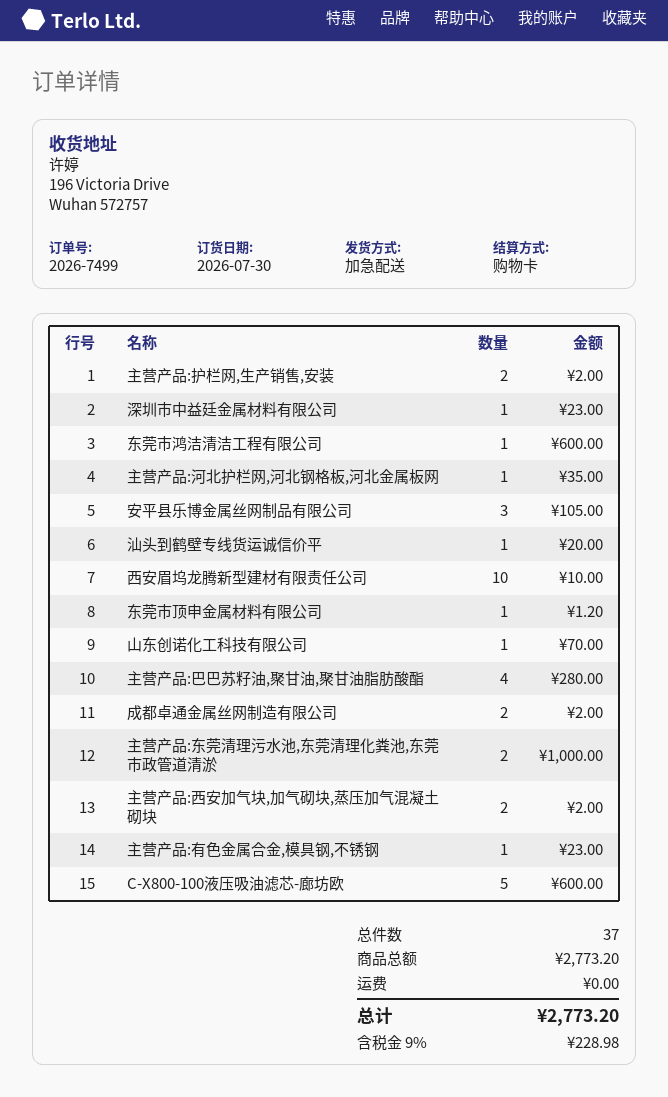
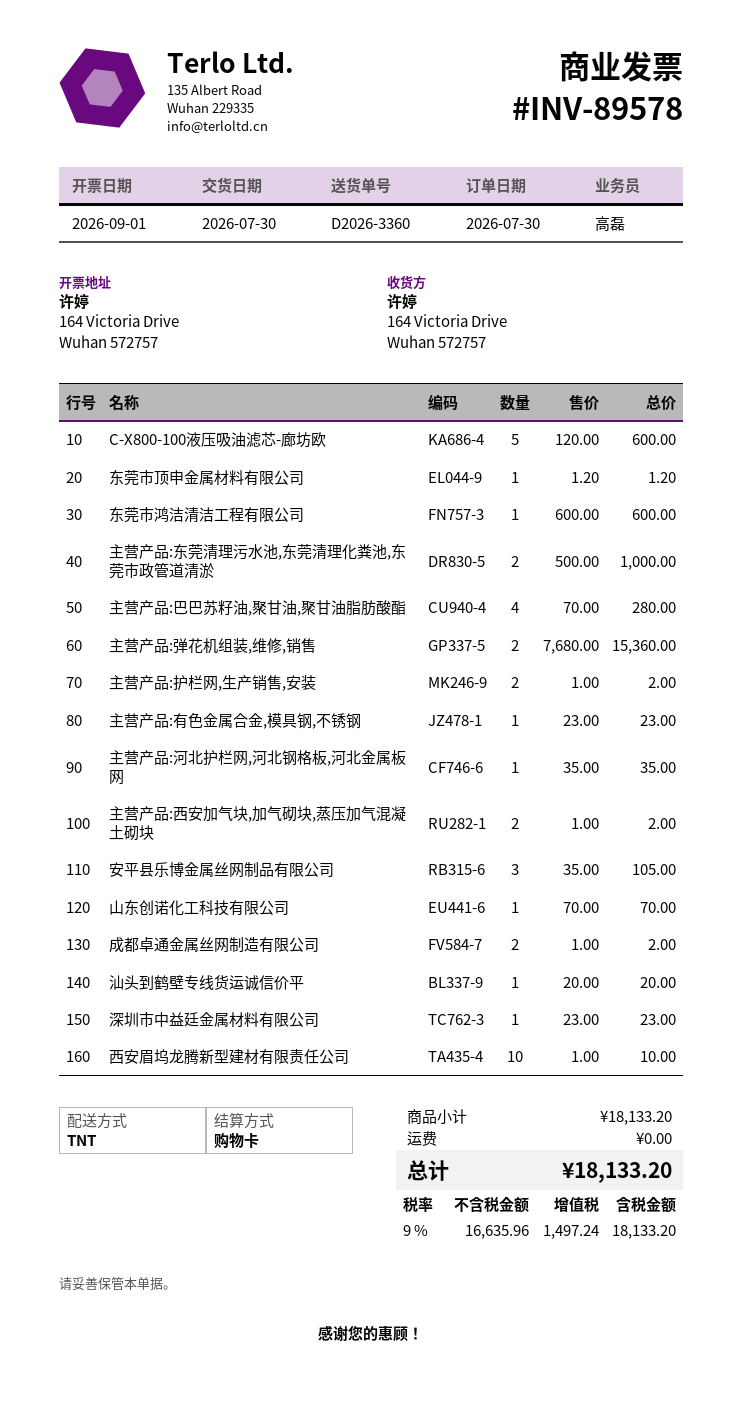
shipping method: express -> TNT
ship to: 196 Victoria Drive, Wuhan 572757 -> 164 Victoria Drive, Wuhan 572757
主营产品:弹花机组装,维修,销售: none -> 2 for 15360.00
subtotal: 2773.20 -> 18133.20
tax: 9% = 228.98 -> 9% = 1497.24
total: 2773.20 -> 18133.20

